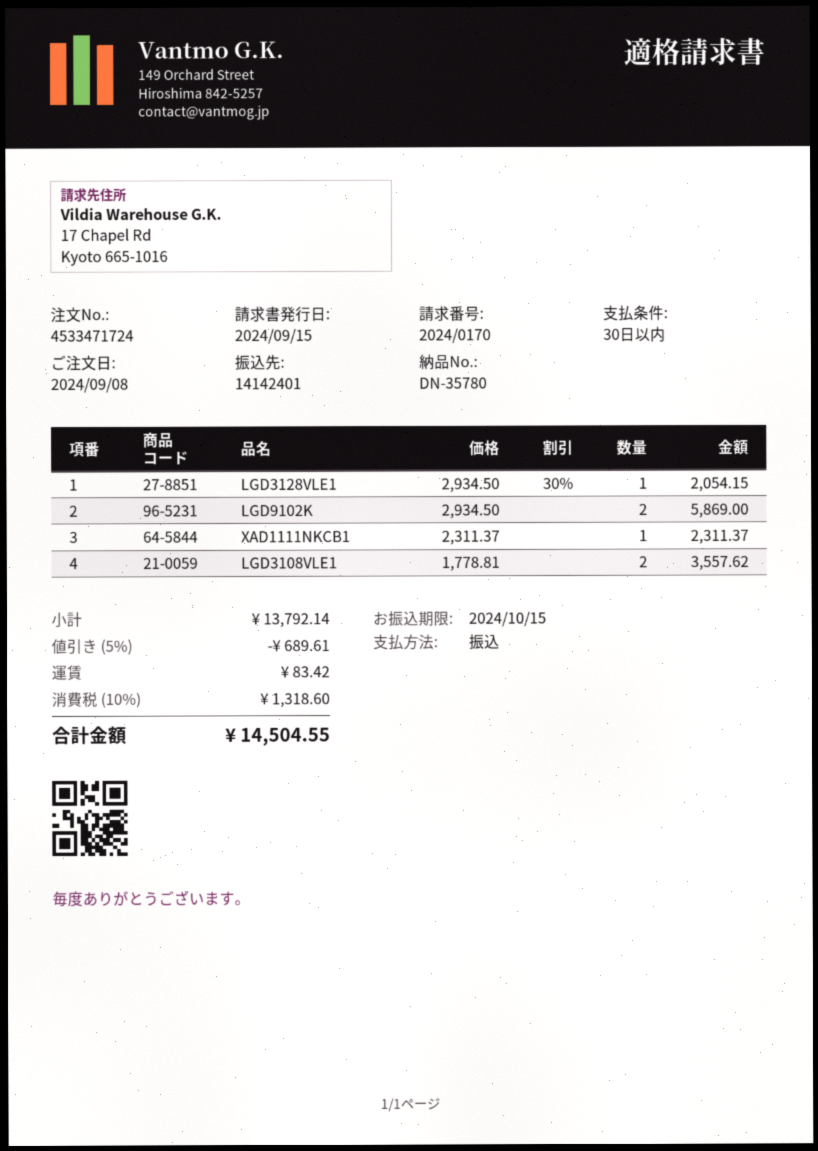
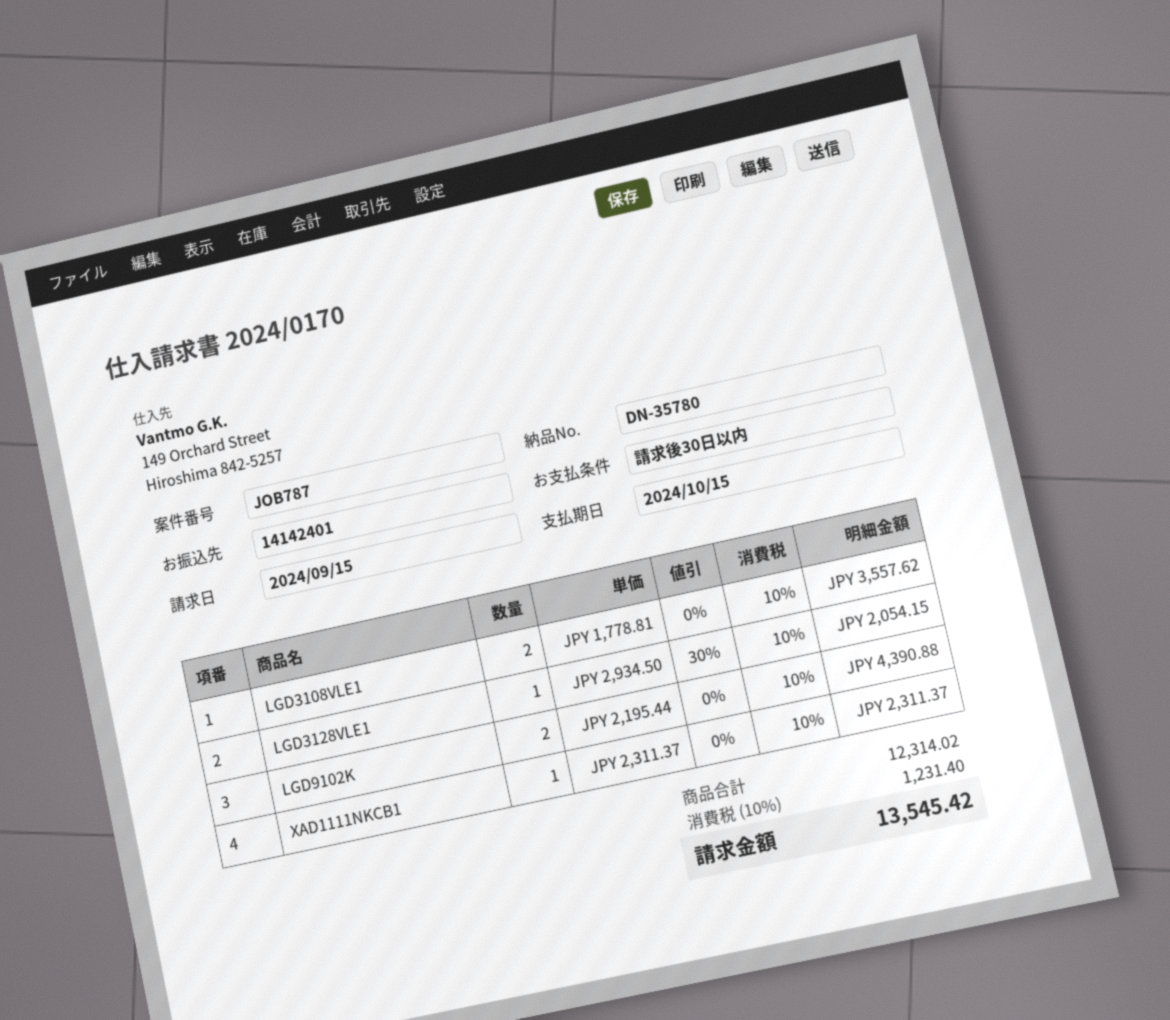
LGD9102K: 2 x 2934.50 = 5869.00 -> 2 x 2195.44 = 4390.88
subtotal: 13792.14 -> 12314.02
discount: 5% = 689.61 -> none
shipping: 83.42 -> none
tax: 10% = 1318.60 -> 10% = 1231.40
total: 14504.55 -> 13545.42

